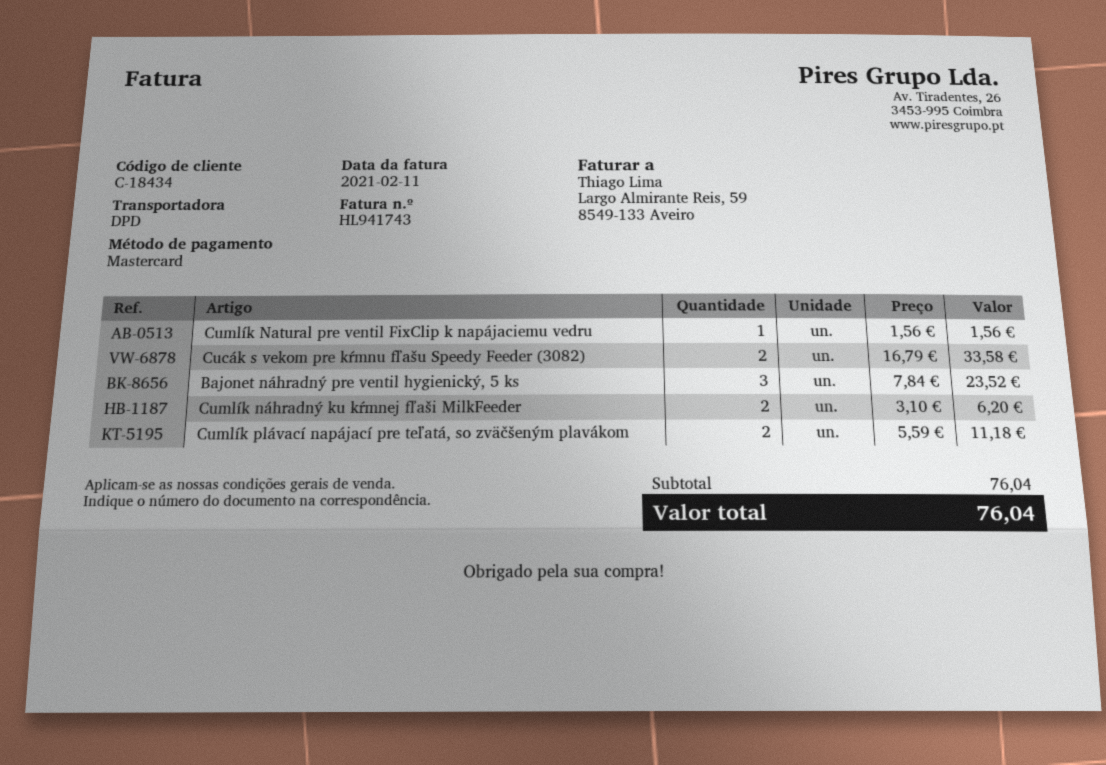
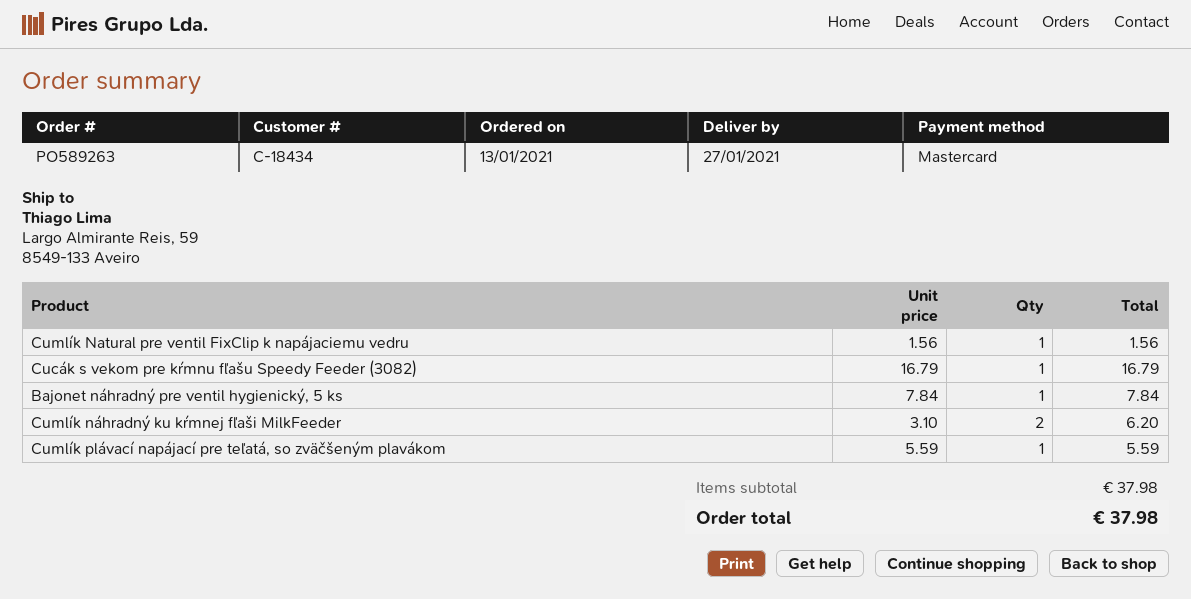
Cucák s vekom pre kŕmnu fľašu Speedy Feeder (3082): 2 x 16.79 = 33.58 -> 1 x 16.79 = 16.79
Bajonet náhradný pre ventil hygienický, 5 ks: 3 x 7.84 = 23.52 -> 1 x 7.84 = 7.84
Cumlík plávací napájací pre teľatá, so zväčšeným plavákom: 2 x 5.59 = 11.18 -> 1 x 5.59 = 5.59
subtotal: 76.04 -> 37.98
total: 76.04 -> 37.98

